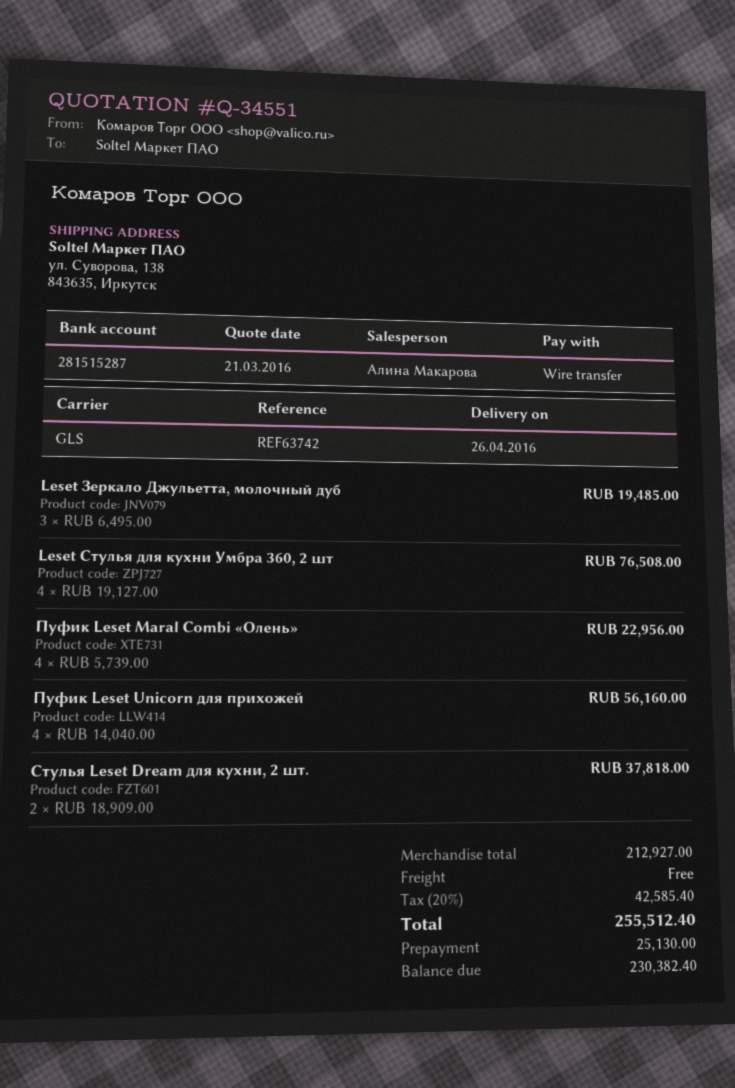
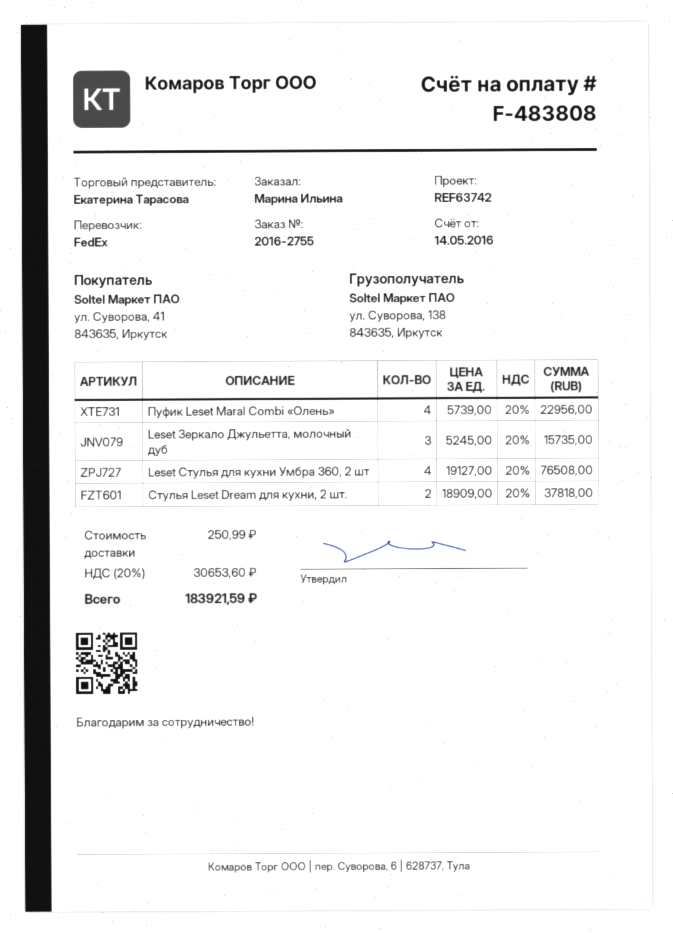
sales rep: Алина Макарова -> Екатерина Тарасова
shipping method: GLS -> FedEx
Leset Зеркало Джульетта, молочный дуб: 3 x 6495.00 = 19485.00 -> 3 x 5245.00 = 15735.00
Пуфик Leset Unicorn для прихожей: 4 x 14040.00 = 56160.00 -> none
shipping: 0.00 -> 250.99
tax: 20% = 42585.40 -> 20% = 30653.60
total: 255512.40 -> 183921.59

